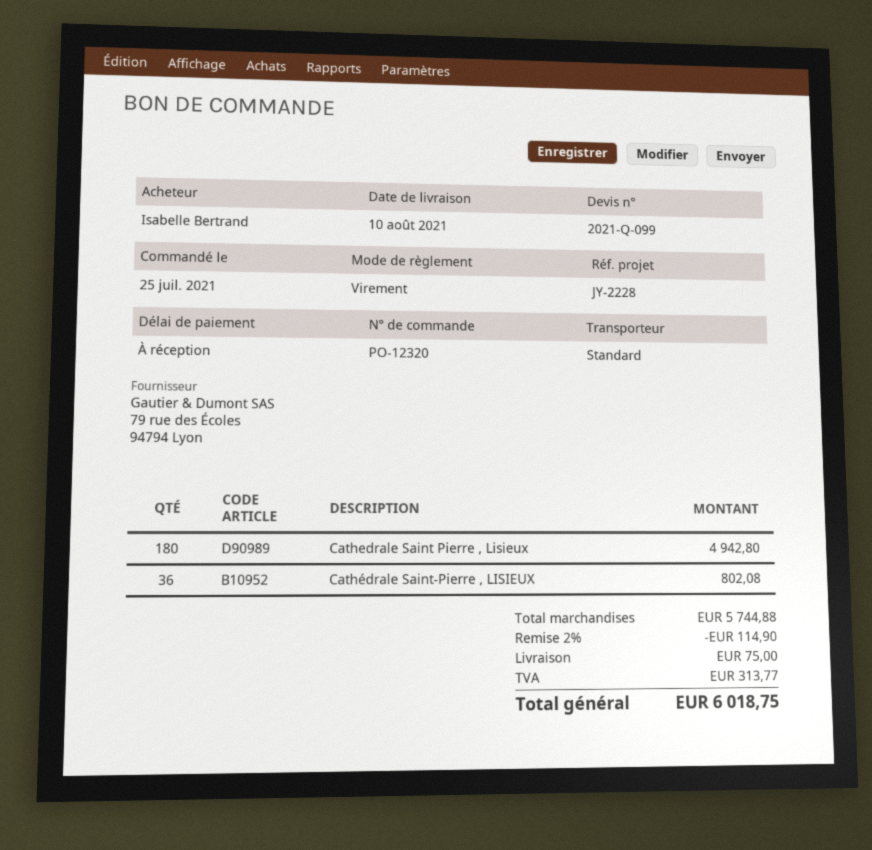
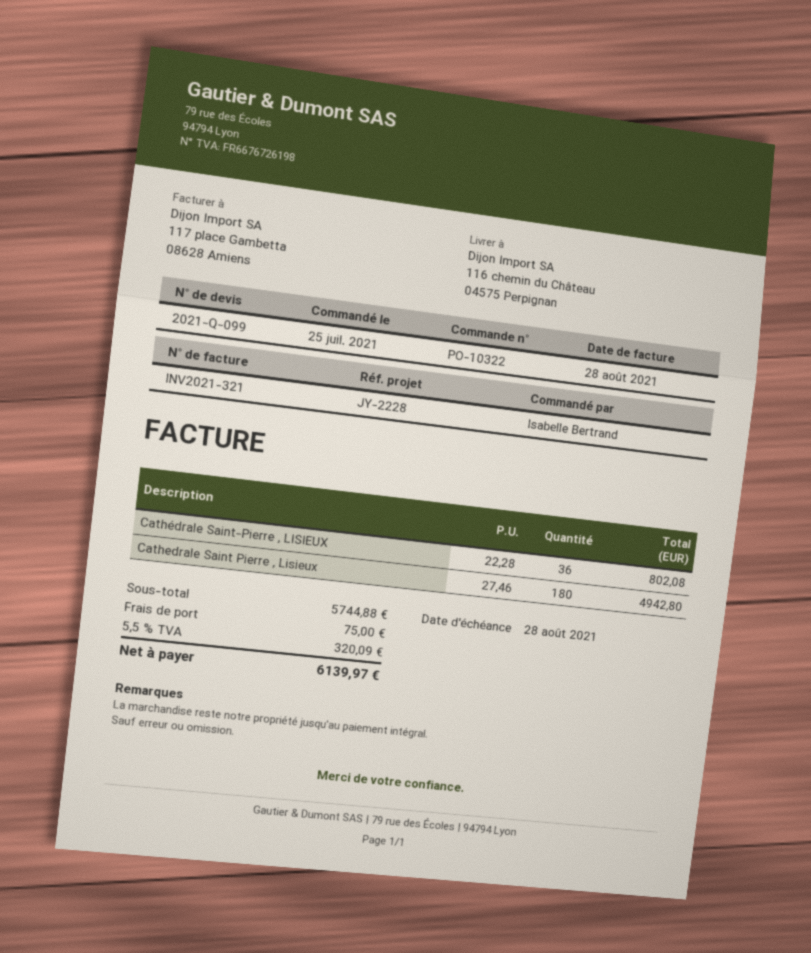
order number: PO-12320 -> PO-10322
discount: 2% = 114.90 -> none
tax: 313.77 -> 320.09
total: 6018.75 -> 6139.97

